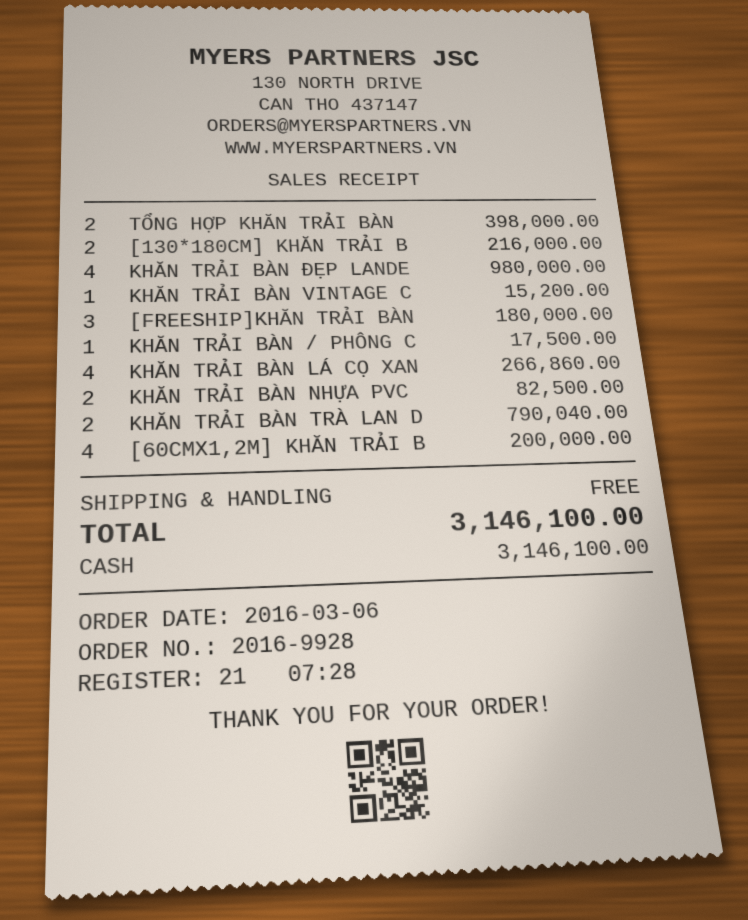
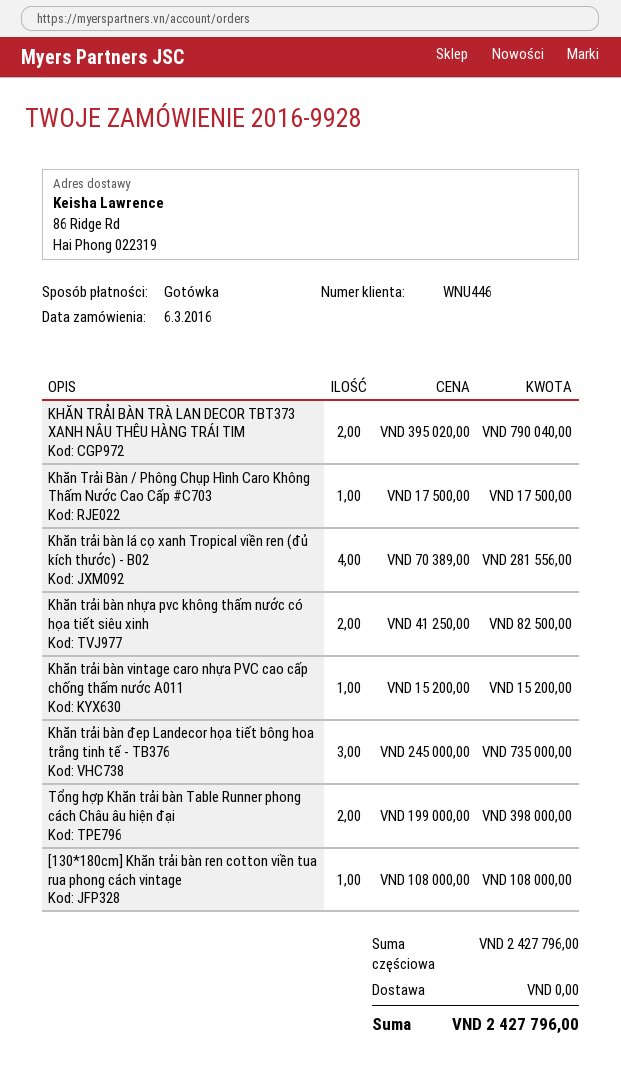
[130*180CM] KHĂN TRẢI B: 2 for 216000.00 -> 1 for 108000.00
KHĂN TRẢI BÀN ĐẸP LANDE: 4 for 980000.00 -> 3 for 735000.00
[FREESHIP]KHĂN TRẢI BÀN: 3 for 180000.00 -> none
KHĂN TRẢI BÀN LÁ CỌ XAN: 4 for 266860.00 -> 4 for 281556.00
[60CMX1,2M] KHĂN TRẢI B: 4 for 200000.00 -> none
total: 3146100.00 -> 2427796.00

